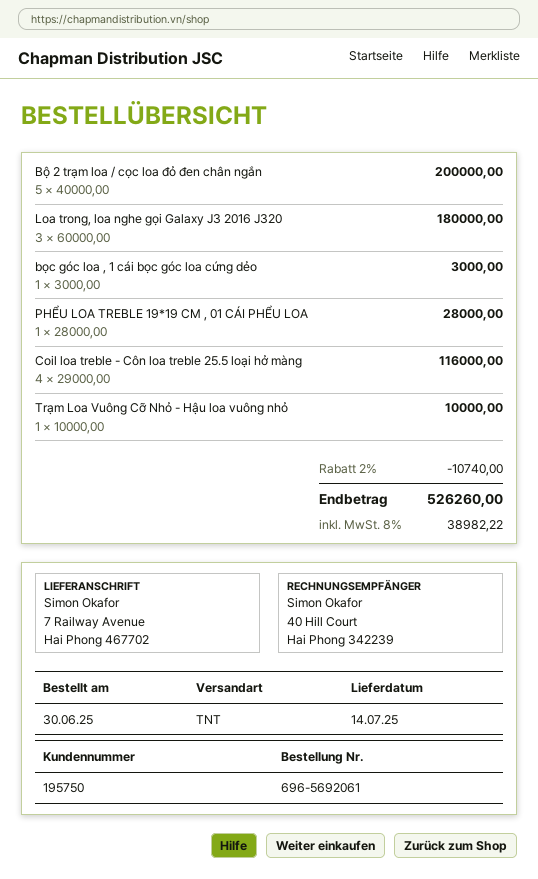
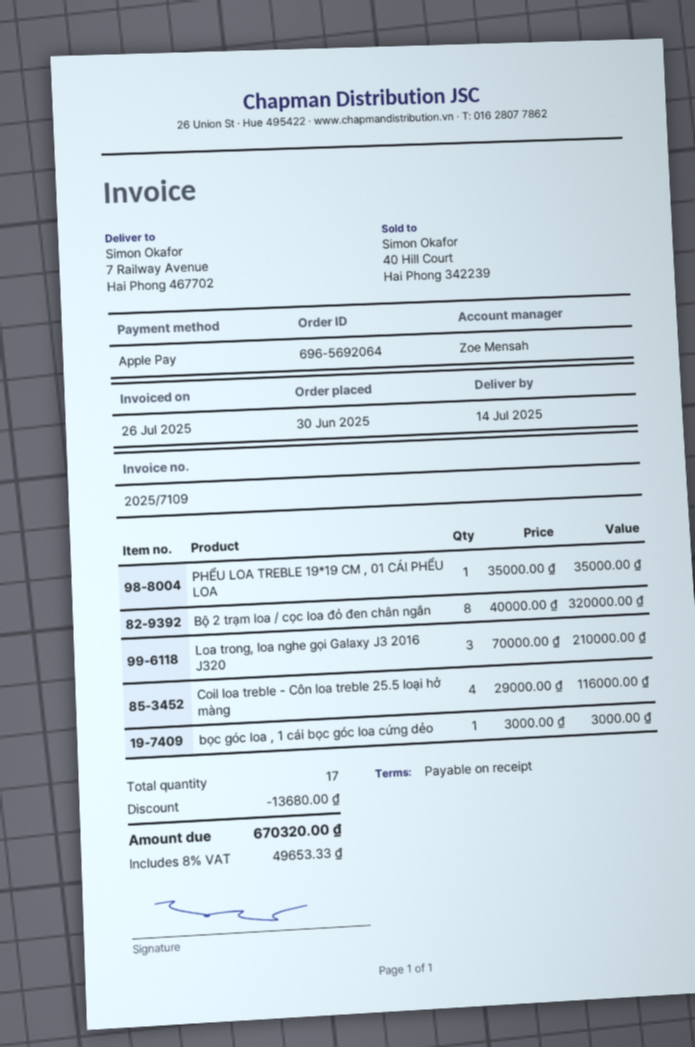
order number: 696-5692061 -> 696-5692064
Bộ 2 trạm loa / cọc loa đỏ đen chân ngắn: 5 x 40000.00 = 200000.00 -> 8 x 40000.00 = 320000.00
Loa trong, loa nghe gọi Galaxy J3 2016 J320: 3 x 60000.00 = 180000.00 -> 3 x 70000.00 = 210000.00
PHỂU LOA TREBLE 19*19 CM , 01 CÁI PHỂU LOA: 1 x 28000.00 = 28000.00 -> 1 x 35000.00 = 35000.00
Trạm Loa Vuông Cỡ Nhỏ - Hậu loa vuông nhỏ: 1 x 10000.00 = 10000.00 -> none
discount: 10740.00 -> 13680.00
tax: 8% = 38982.22 -> 8% = 49653.33
total: 526260.00 -> 670320.00

